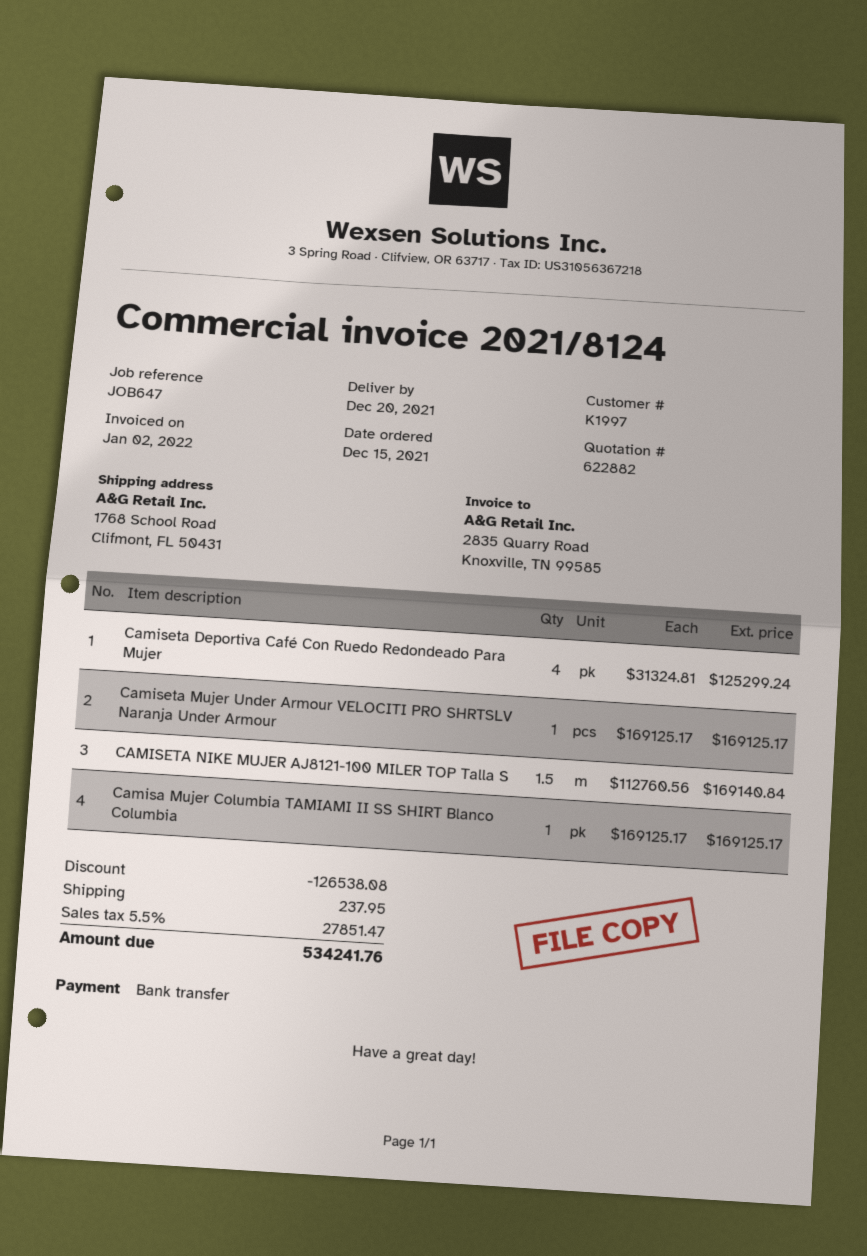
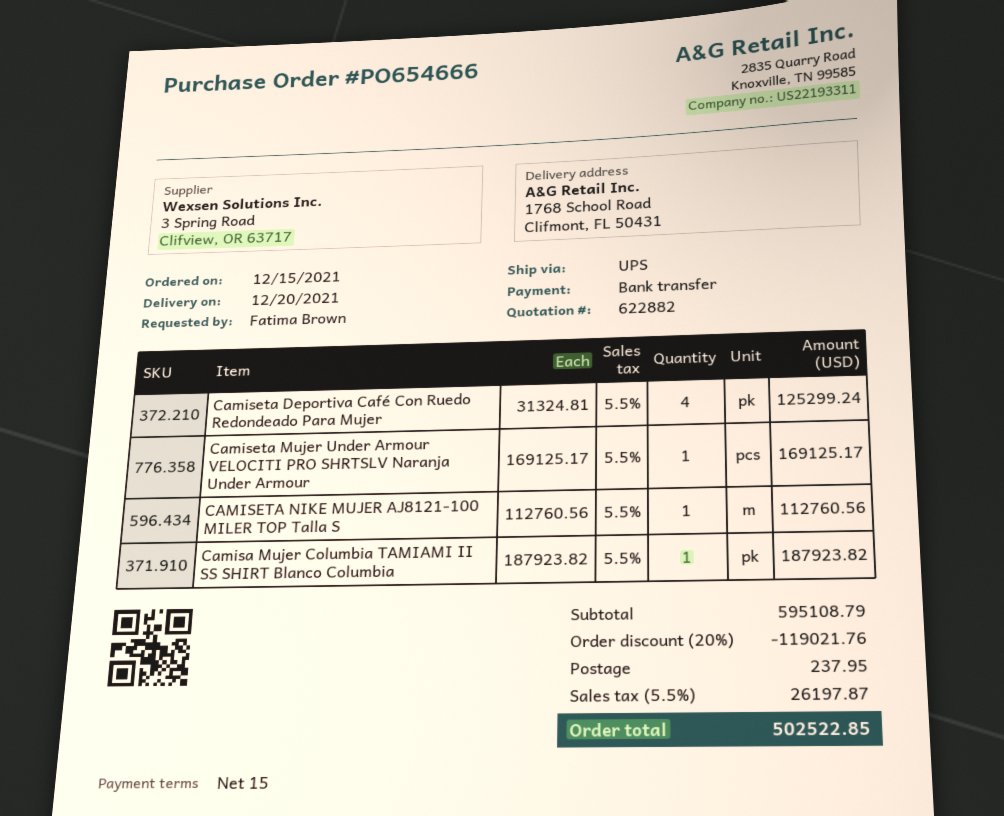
CAMISETA NIKE MUJER AJ8121-100 MILER TOP Talla S: 1.5 x 112760.56 = 169140.84 -> 1 x 112760.56 = 112760.56
Camisa Mujer Columbia TAMIAMI II SS SHIRT Blanco Columbia: 1 x 169125.17 = 169125.17 -> 1 x 187923.82 = 187923.82
discount: 126538.08 -> 119021.76
tax: 5.5% = 27851.47 -> 5.5% = 26197.87
total: 534241.76 -> 502522.85

